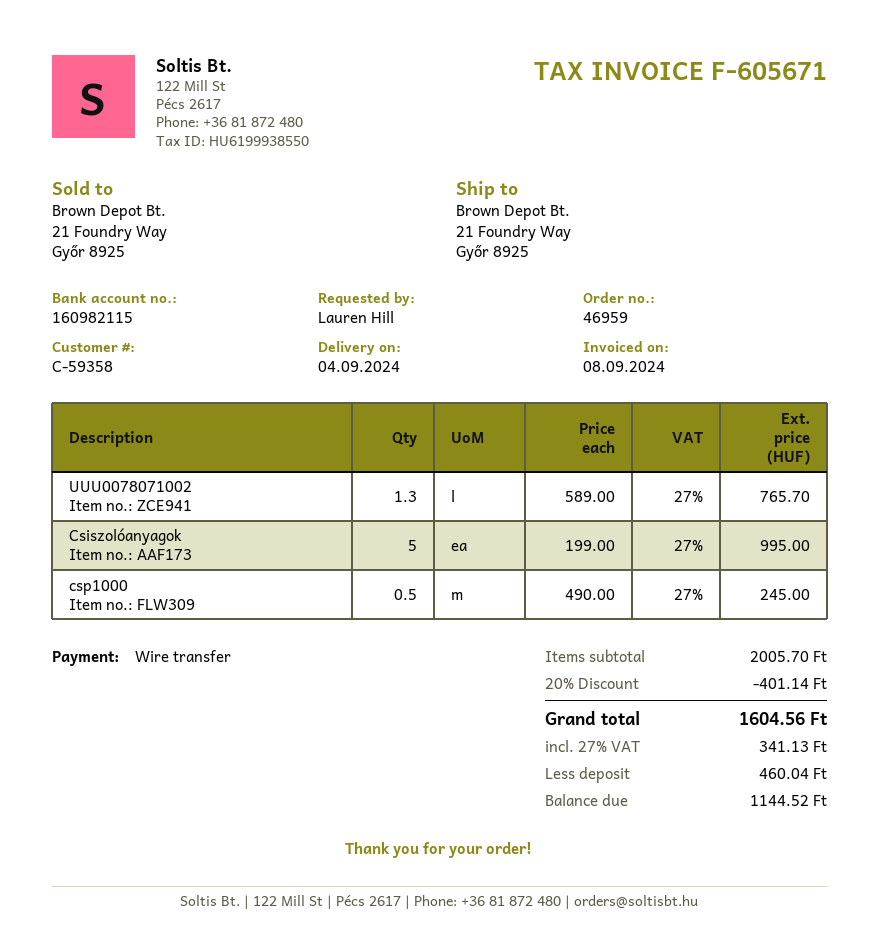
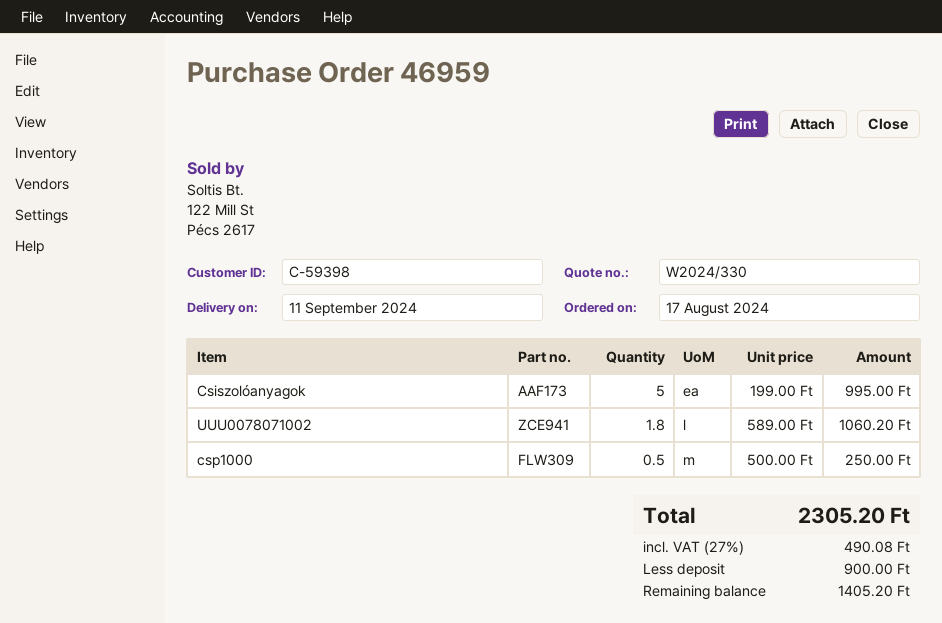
delivery date: 2024-09-04 -> 2024-09-11
customer number: C-59358 -> C-59398
UUU0078071002: 1.3 x 589.00 = 765.70 -> 1.8 x 589.00 = 1060.20
csp1000: 0.5 x 490.00 = 245.00 -> 0.5 x 500.00 = 250.00
discount: 20% = 401.14 -> none
tax: 27% = 341.13 -> 27% = 490.08
total: 1604.56 -> 2305.20
deposit: 460.04 -> 900.00
balance: 1144.52 -> 1405.20

